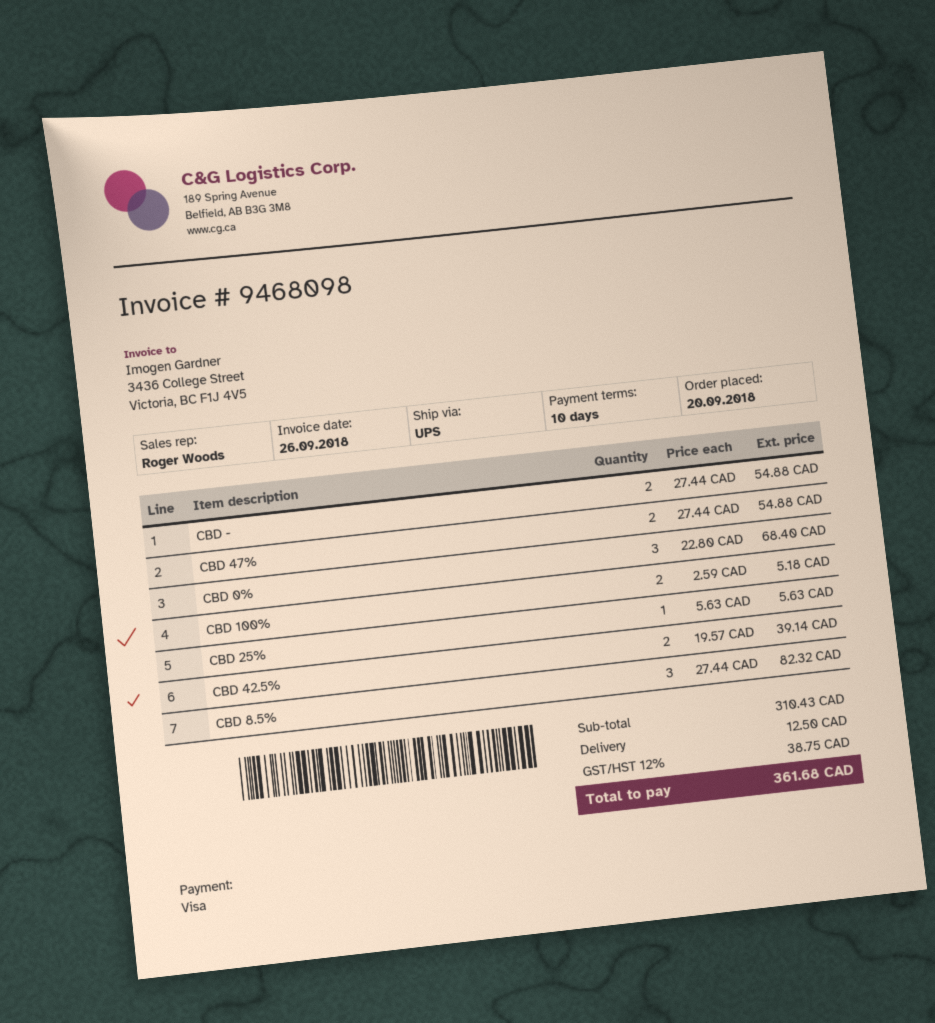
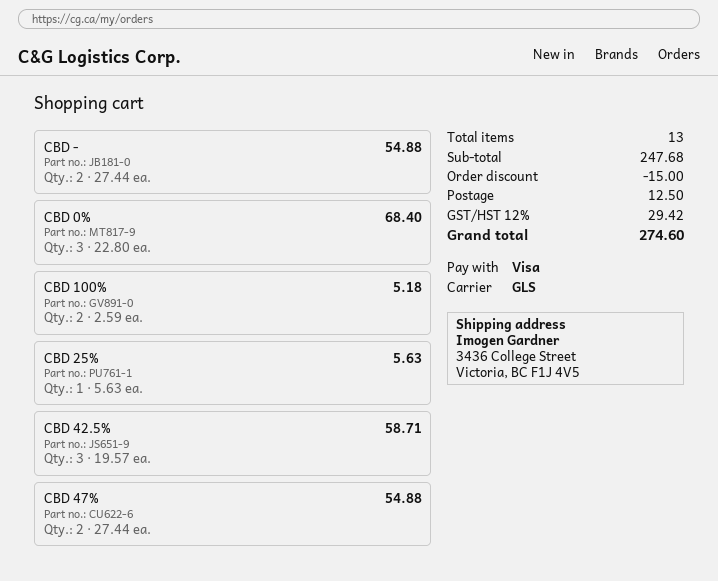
shipping method: UPS -> GLS
CBD 42.5%: 2 x 19.57 = 39.14 -> 3 x 19.57 = 58.71
CBD 8.5%: 3 x 27.44 = 82.32 -> none
subtotal: 310.43 -> 247.68
discount: none -> 15.00
tax: 12% = 38.75 -> 12% = 29.42
total: 361.68 -> 274.60

